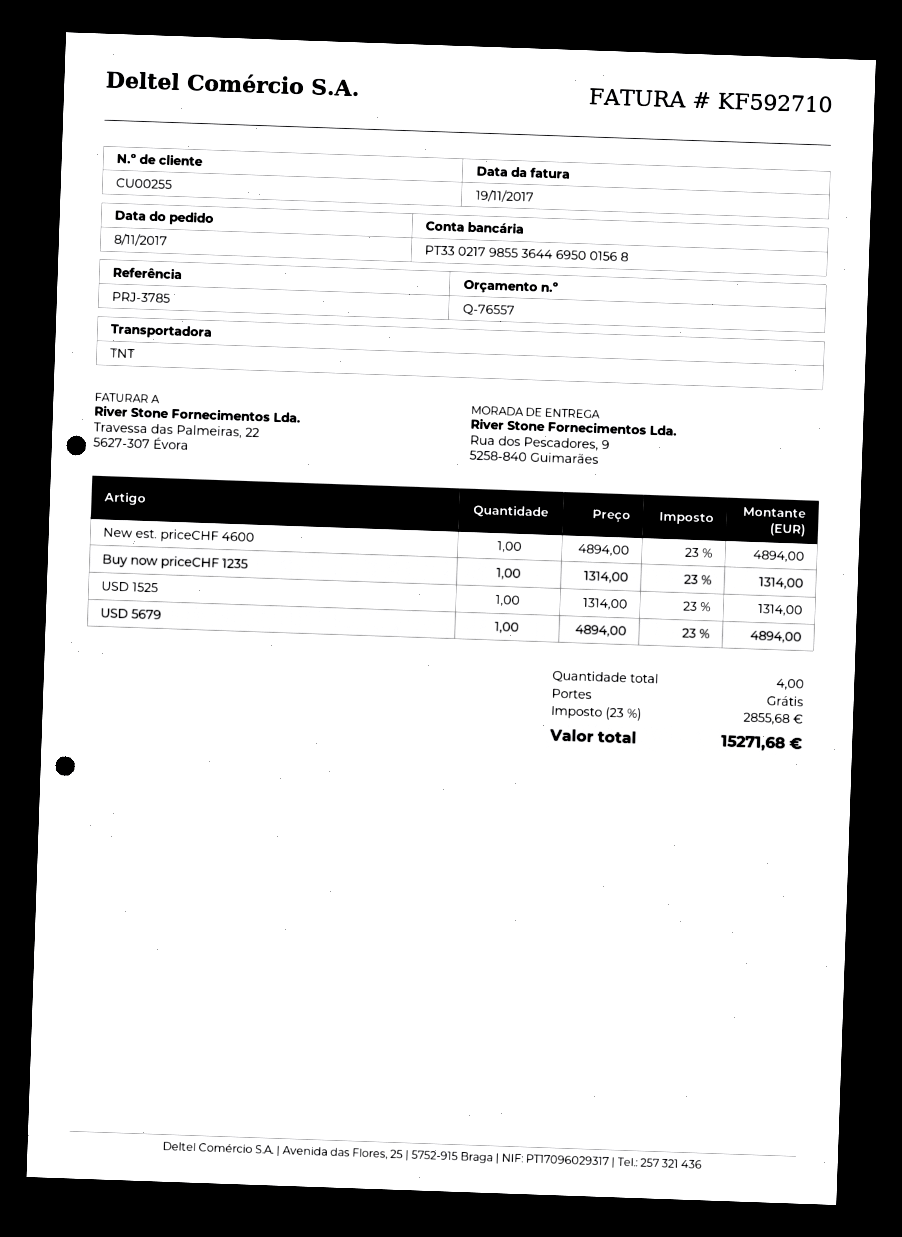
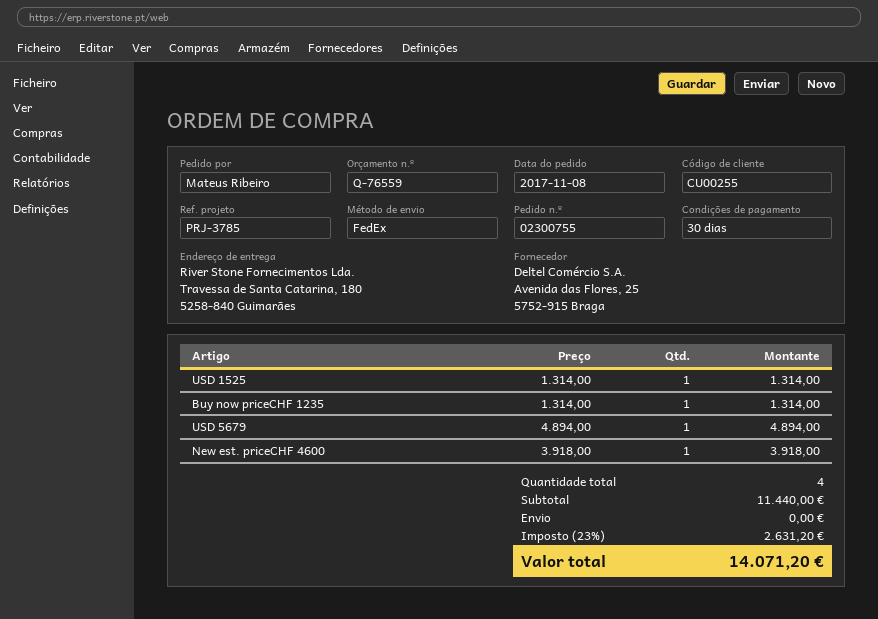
quote number: Q-76557 -> Q-76559
shipping method: TNT -> FedEx
ship to: Rua dos Pescadores, 9, 5258-840 Guimarães -> Travessa de Santa Catarina, 180, 5258-840 Guimarães
New est. priceCHF 4600: 1 x 4894.00 = 4894.00 -> 1 x 3918.00 = 3918.00
tax: 23% = 2855.68 -> 23% = 2631.20
total: 15271.68 -> 14071.20

